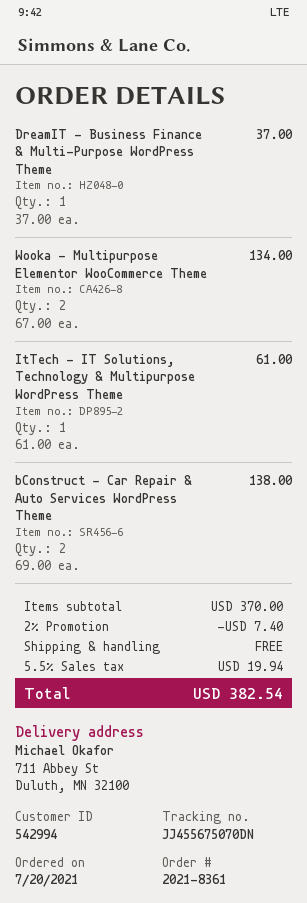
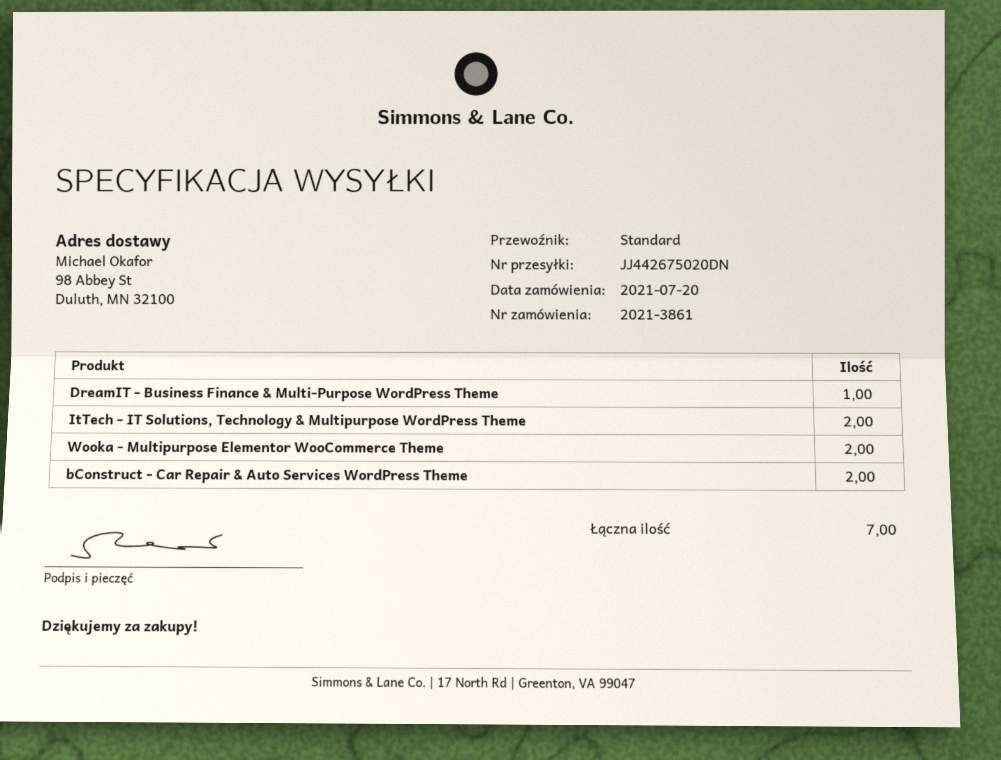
order number: 2021-8361 -> 2021-3861
tracking number: JJ455675070DN -> JJ442675020DN
ship to: 711 Abbey St, Duluth, MN 32100 -> 98 Abbey St, Duluth, MN 32100
ItTech - IT Solutions, Technology & Multipurpose WordPress Theme: 1 -> 2

